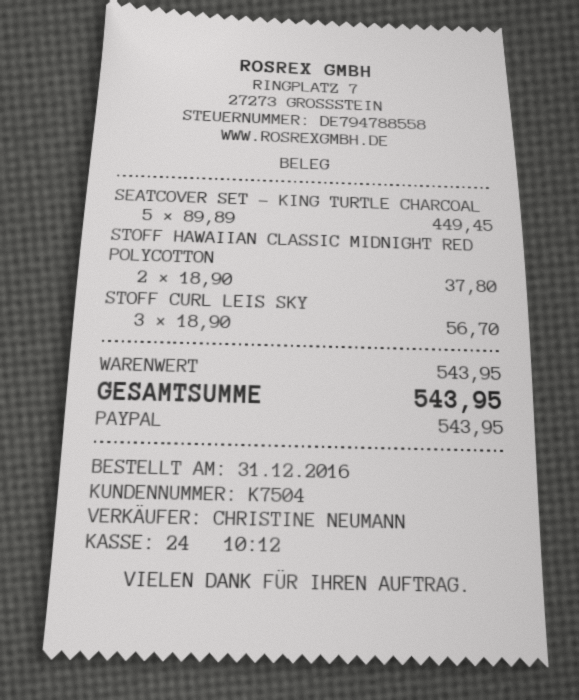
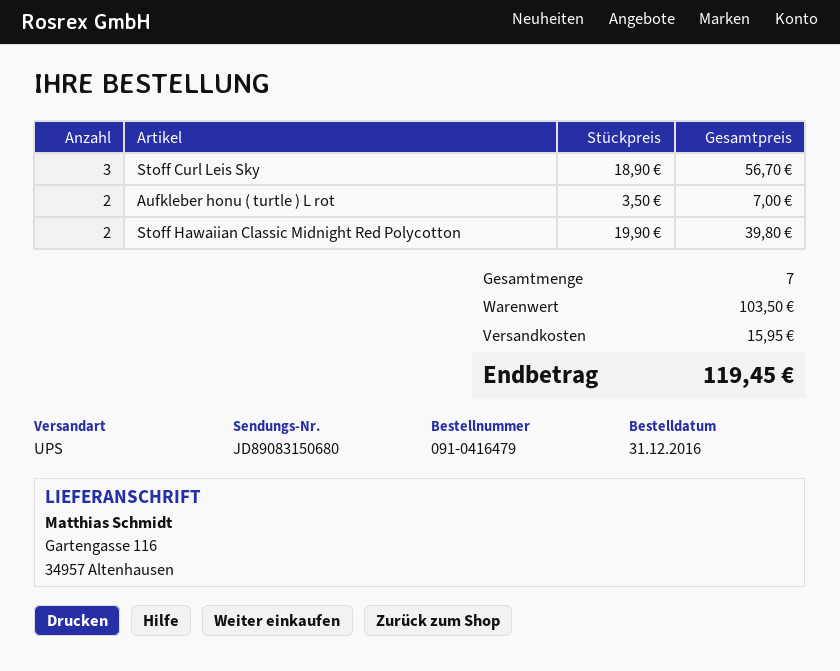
SEATCOVER SET - KING TURTLE CHARCOAL: 5 x 89.89 = 449.45 -> none
STOFF HAWAIIAN CLASSIC MIDNIGHT RED POLYCOTTON: 2 x 18.90 = 37.80 -> 2 x 19.90 = 39.80
Aufkleber honu ( turtle ) L rot: none -> 2 x 3.50 = 7.00
subtotal: 543.95 -> 103.50
shipping: none -> 15.95
total: 543.95 -> 119.45

